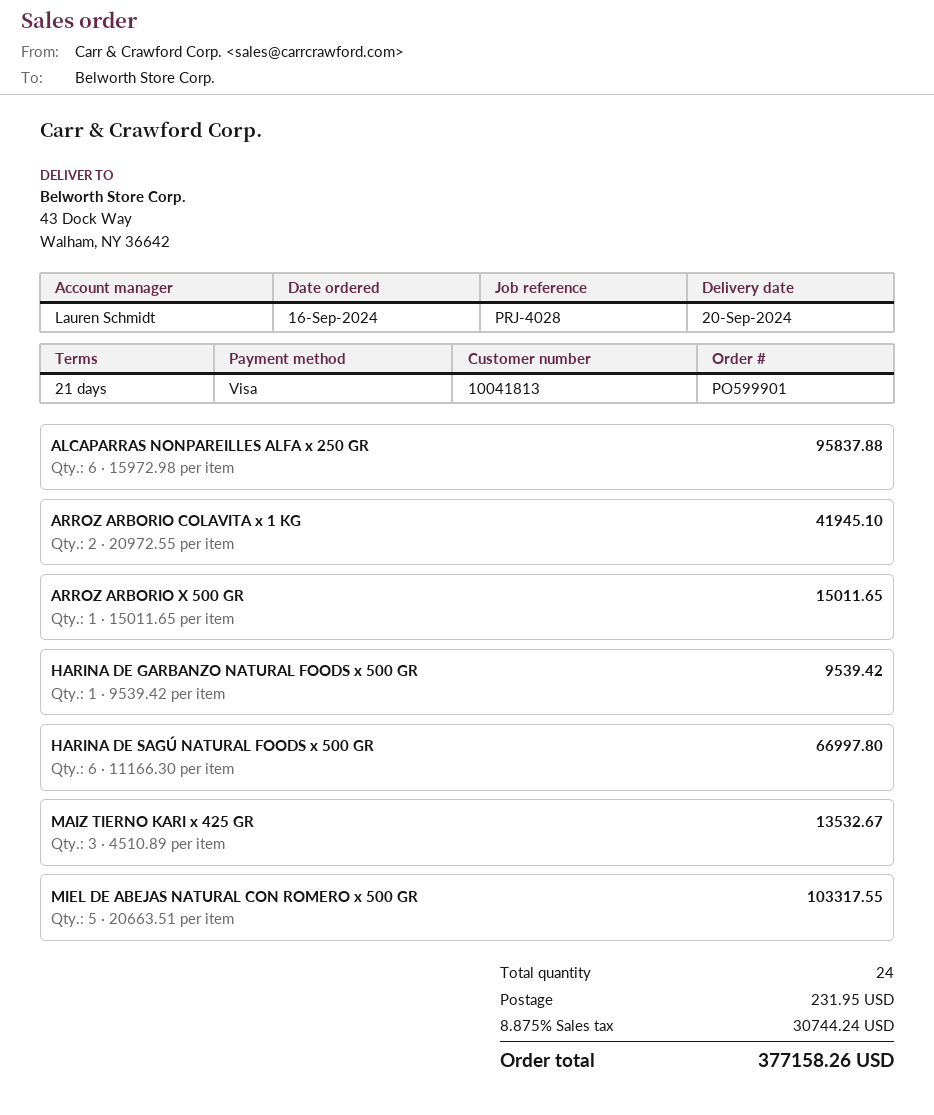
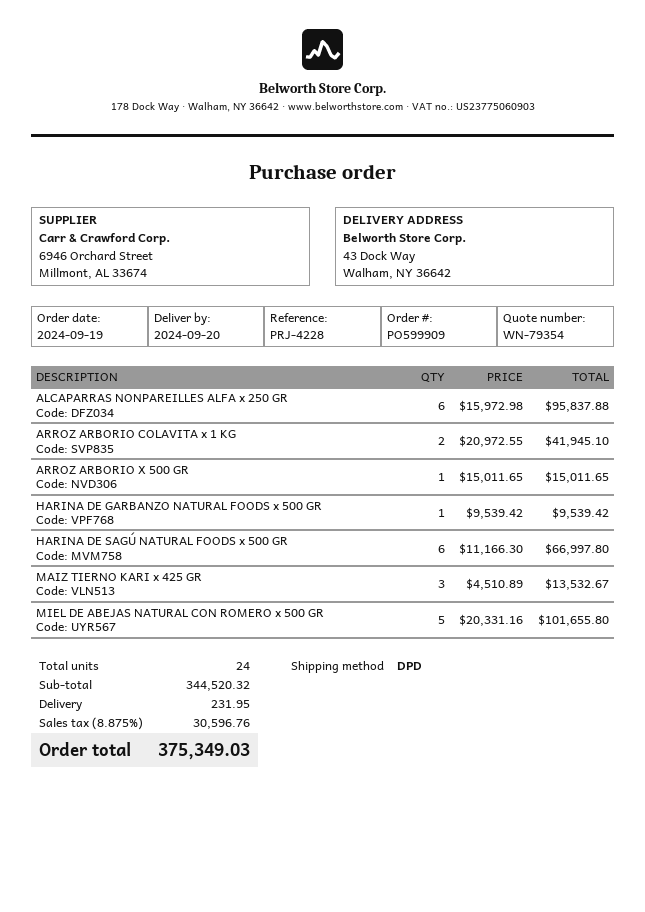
order number: PO599901 -> PO599909
order date: 2024-09-16 -> 2024-09-19
reference: PRJ-4028 -> PRJ-4228
MIEL DE ABEJAS NATURAL CON ROMERO x 500 GR: 5 x 20663.51 = 103317.55 -> 5 x 20331.16 = 101655.80
tax: 8.875% = 30744.24 -> 8.875% = 30596.76
total: 377158.26 -> 375349.03

